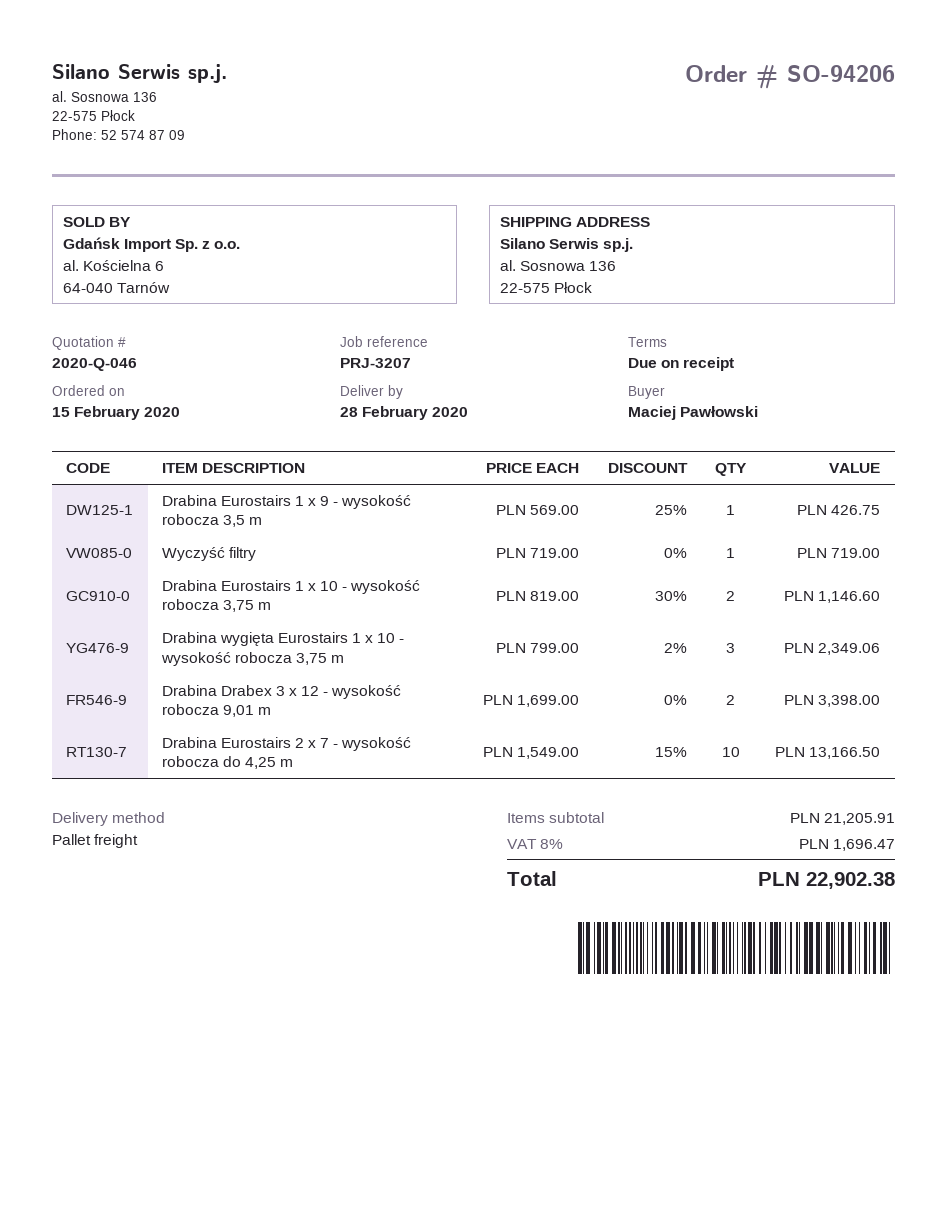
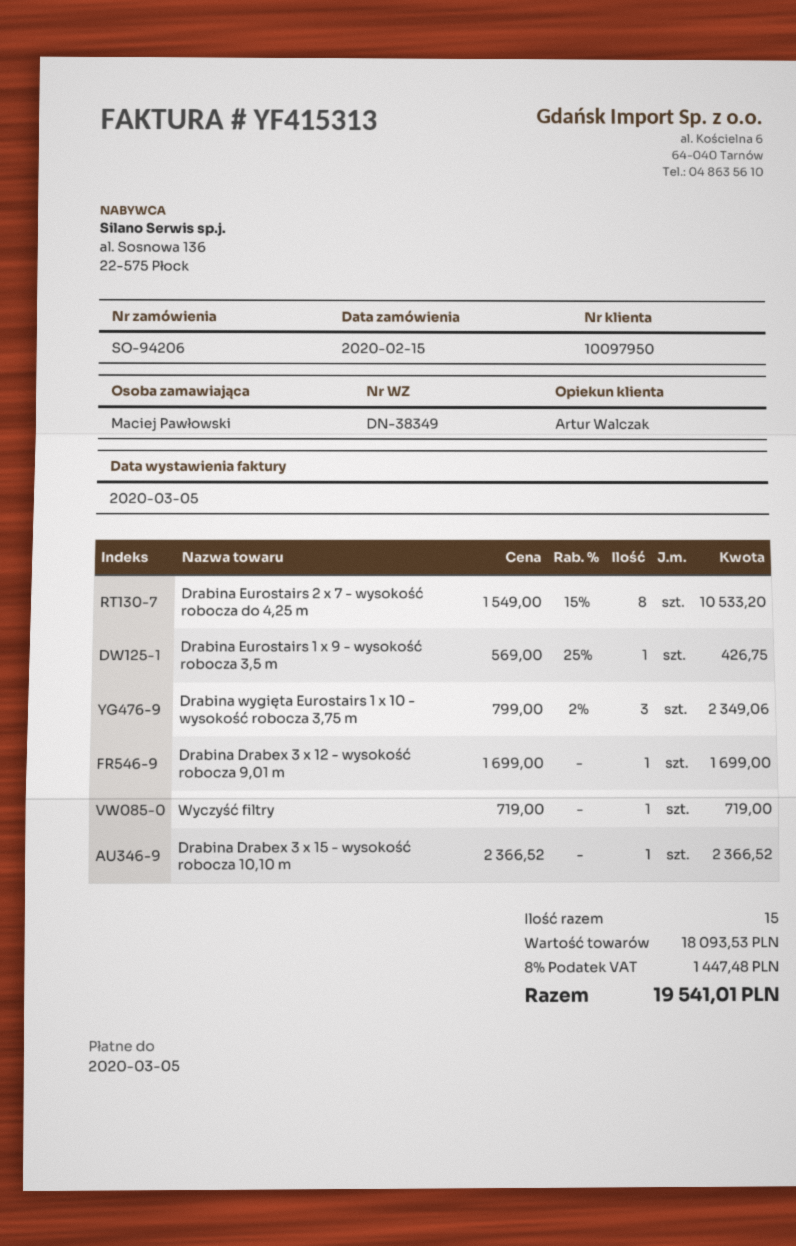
Drabina Eurostairs 1 x 10 - wysokość robocza 3,75 m: 2 x 819.00 - 30% = 1146.60 -> none
Drabina Drabex 3 x 12 - wysokość robocza 9,01 m: 2 x 1699.00 = 3398.00 -> 1 x 1699.00 = 1699.00
Drabina Eurostairs 2 x 7 - wysokość robocza do 4,25 m: 10 x 1549.00 - 15% = 13166.50 -> 8 x 1549.00 - 15% = 10533.20
Drabina Drabex 3 x 15 - wysokość robocza 10,10 m: none -> 1 x 2366.52 = 2366.52
subtotal: 21205.91 -> 18093.53
tax: 8% = 1696.47 -> 8% = 1447.48
total: 22902.38 -> 19541.01

